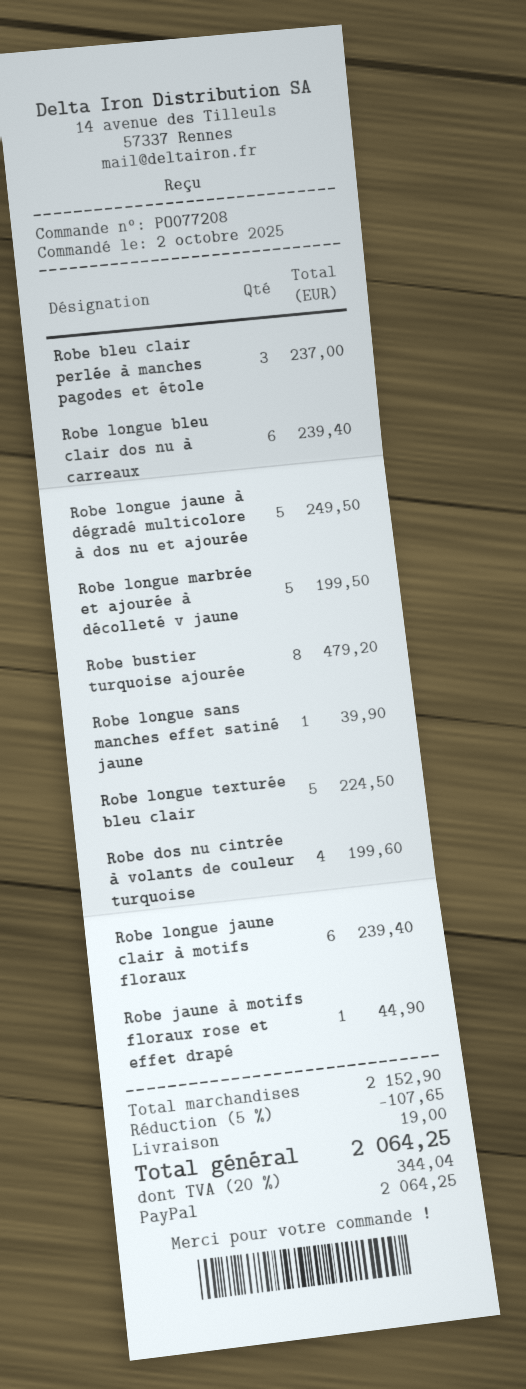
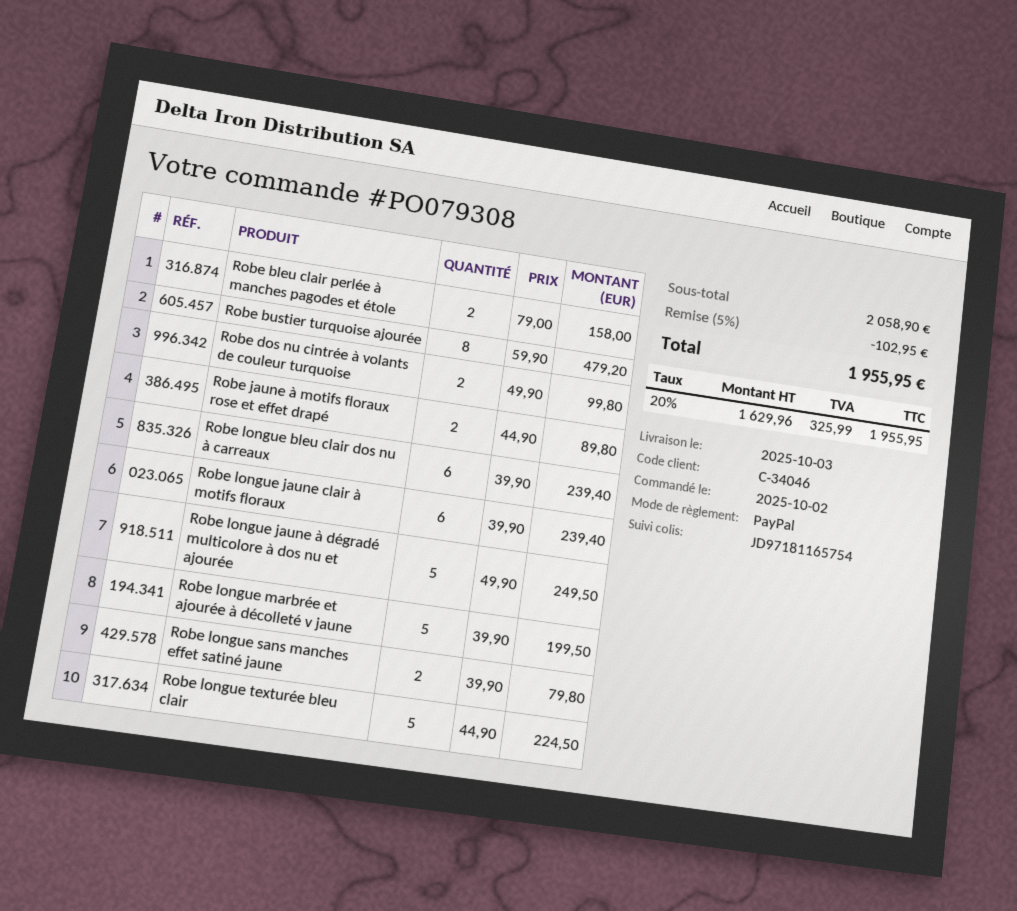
order number: PO077208 -> PO079308
Robe bleu clair perlée à manches pagodes et étole: 3 for 237.00 -> 2 for 158.00
Robe longue sans manches effet satiné jaune: 1 for 39.90 -> 2 for 79.80
Robe dos nu cintrée à volants de couleur turquoise: 4 for 199.60 -> 2 for 99.80
Robe jaune à motifs floraux rose et effet drapé: 1 for 44.90 -> 2 for 89.80
subtotal: 2152.90 -> 2058.90
discount: 5% = 107.65 -> 5% = 102.95
shipping: 19.00 -> none
tax: 20% = 344.04 -> 20% = 325.99
total: 2064.25 -> 1955.95

